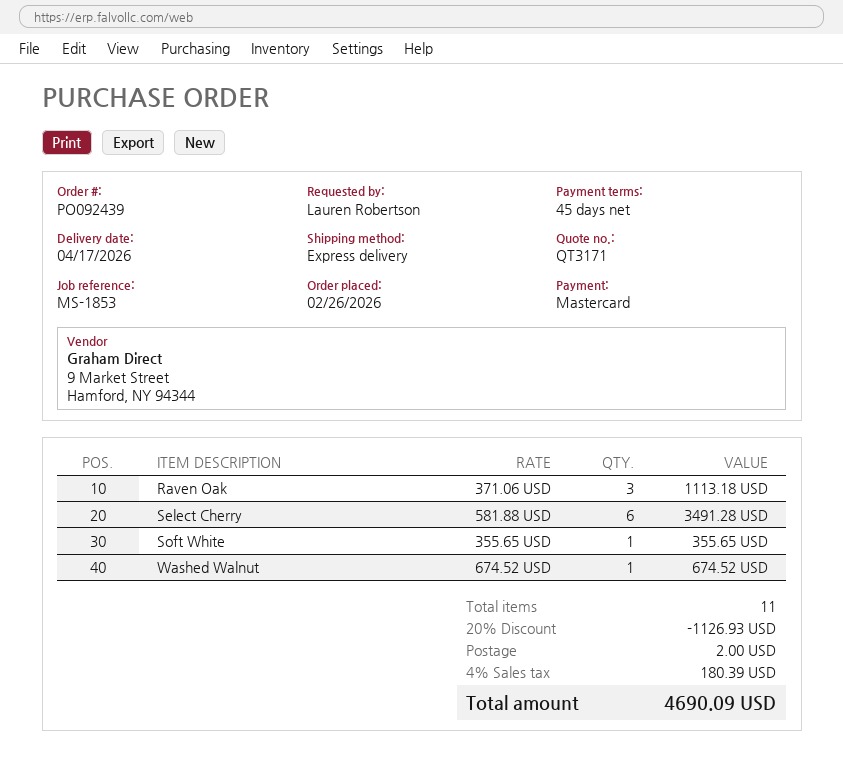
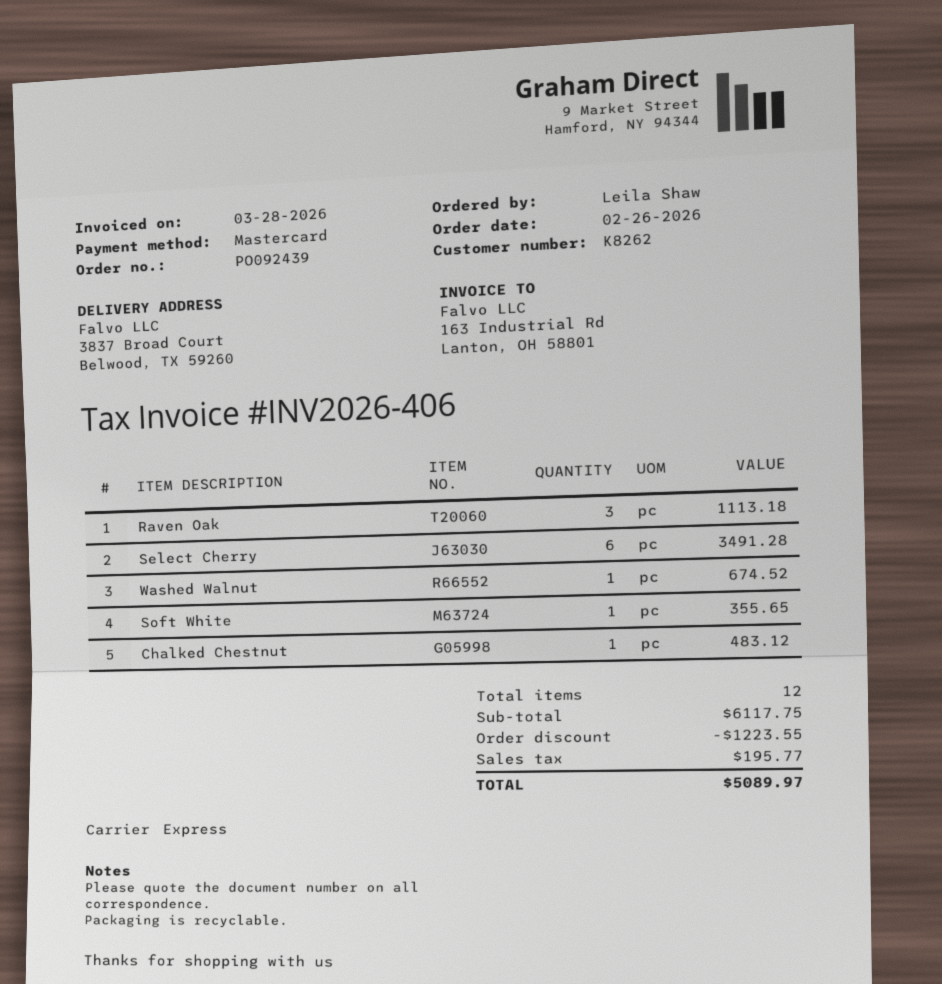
ordered by: Lauren Robertson -> Leila Shaw
Chalked Chestnut: none -> 1 for 483.12
total quantity: 11 -> 12
discount: 1126.93 -> 1223.55
shipping: 2.00 -> none
tax: 180.39 -> 195.77
total: 4690.09 -> 5089.97

